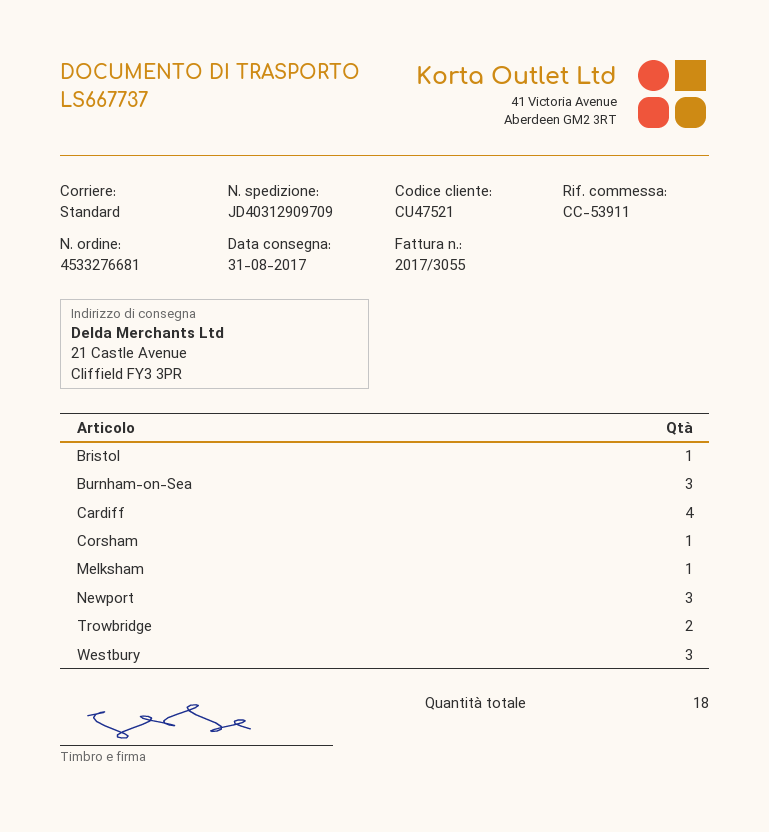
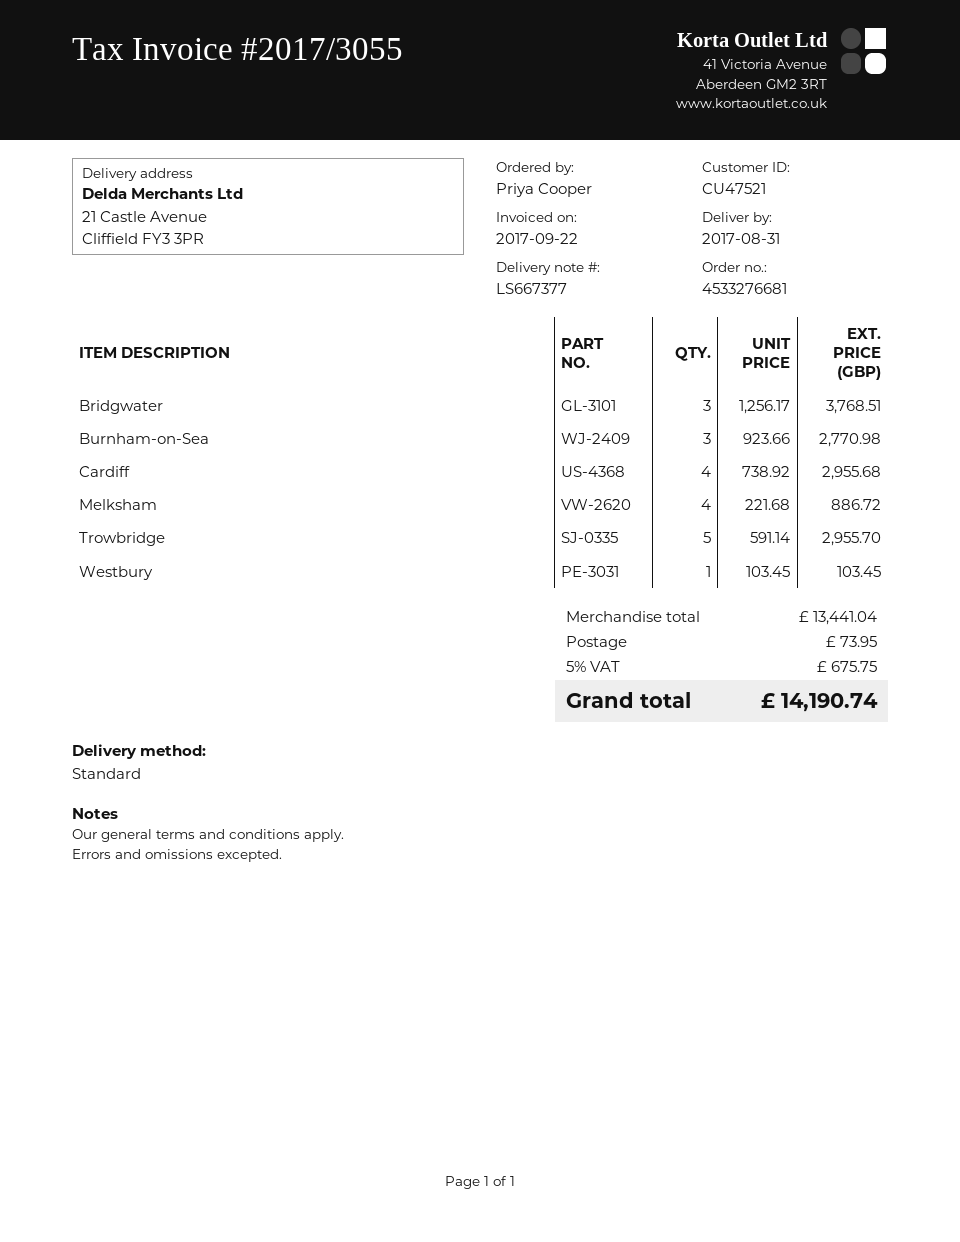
delivery note number: LS667737 -> LS667377
Bristol: 1 -> none
Corsham: 1 -> none
Melksham: 1 -> 4
Newport: 3 -> none
Trowbridge: 2 -> 5
Westbury: 3 -> 1
Bridgwater: none -> 3

